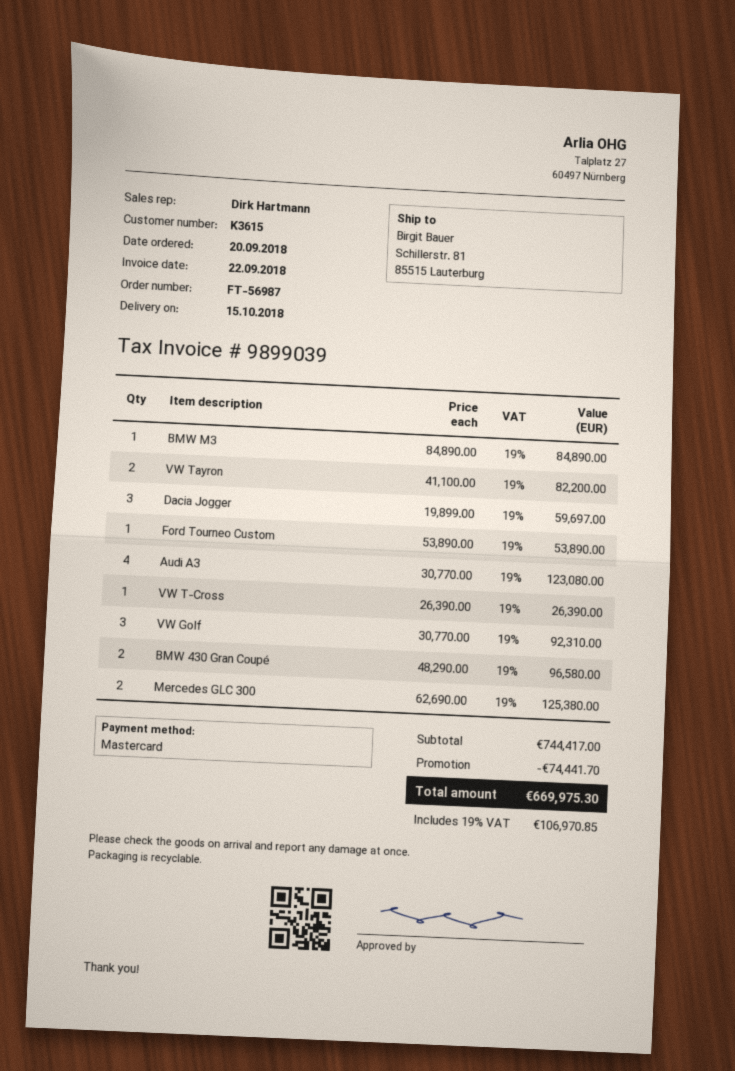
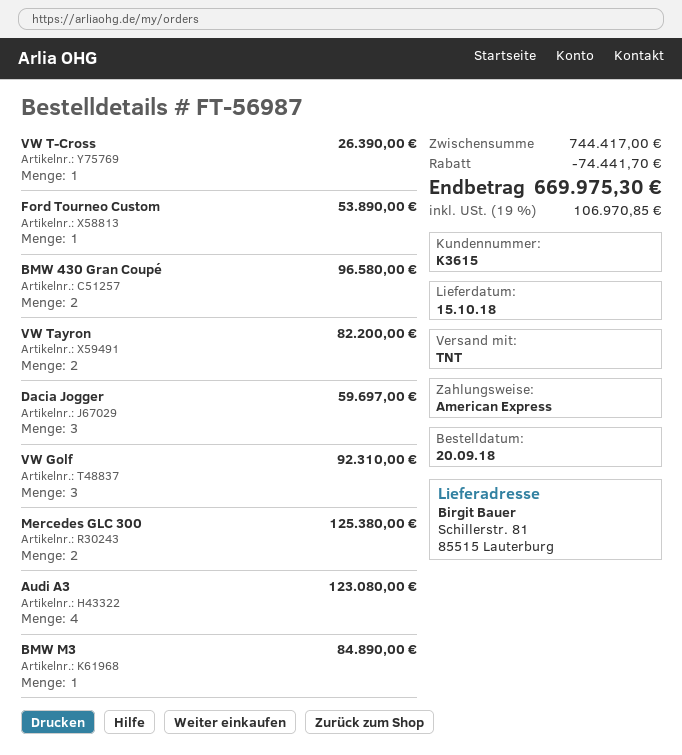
payment method: Mastercard -> American Express

